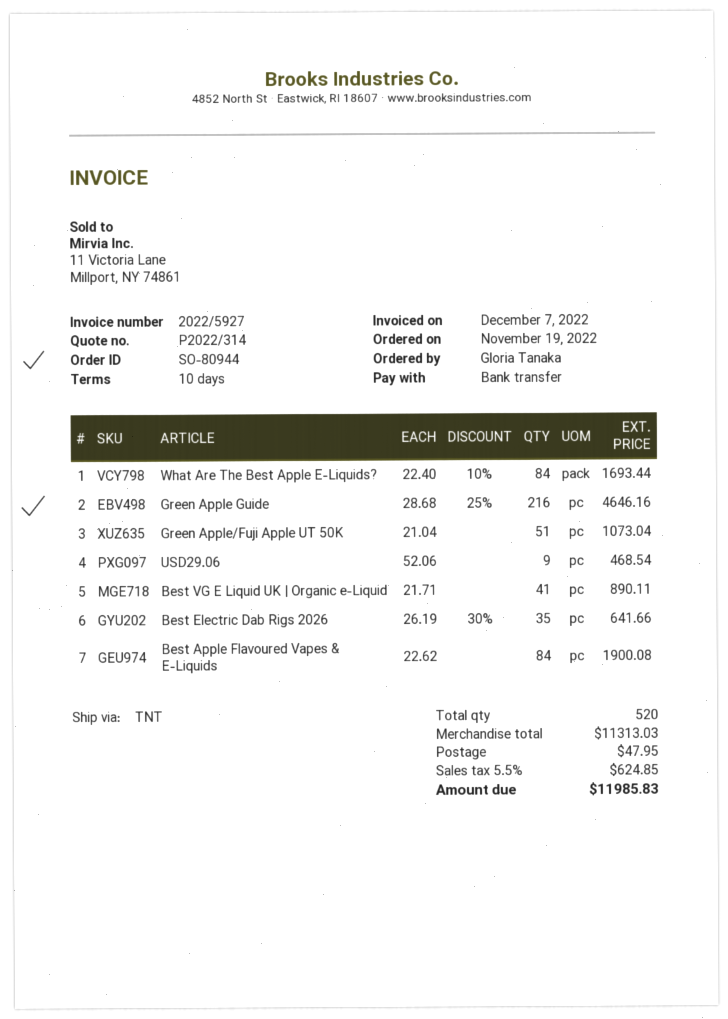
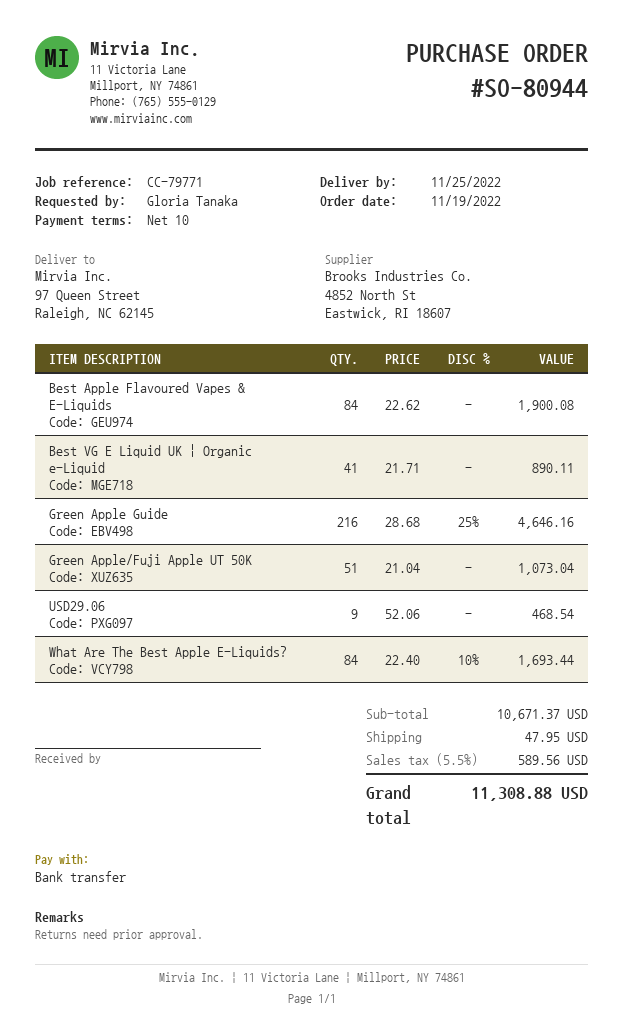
Best Electric Dab Rigs 2026: 35 x 26.19 - 30% = 641.66 -> none
subtotal: 11313.03 -> 10671.37
tax: 5.5% = 624.85 -> 5.5% = 589.56
total: 11985.83 -> 11308.88

